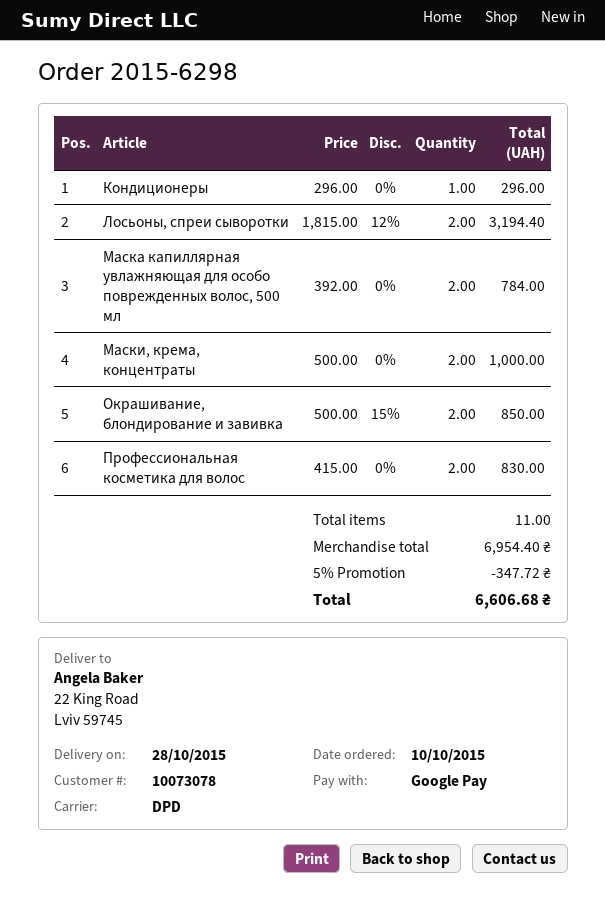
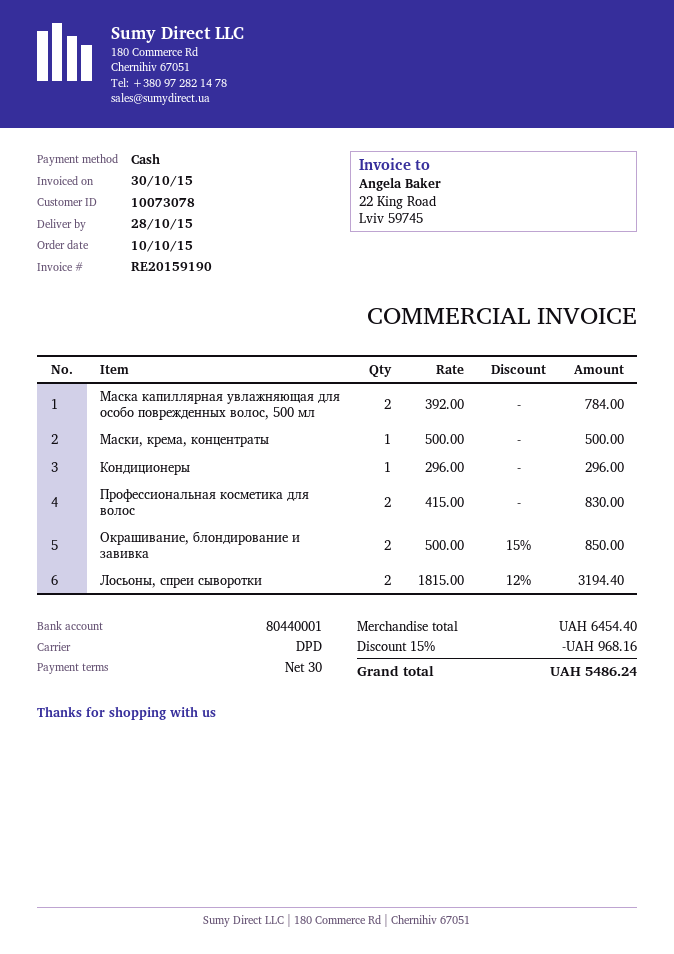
payment method: Google Pay -> cash
Маски, крема, концентраты: 2 x 500.00 = 1000.00 -> 1 x 500.00 = 500.00
subtotal: 6954.40 -> 6454.40
discount: 5% = 347.72 -> 15% = 968.16
total: 6606.68 -> 5486.24

